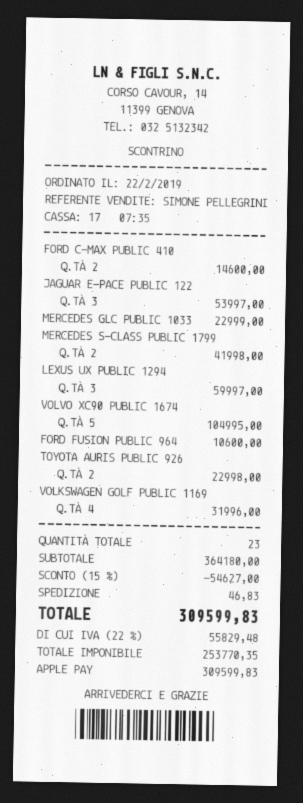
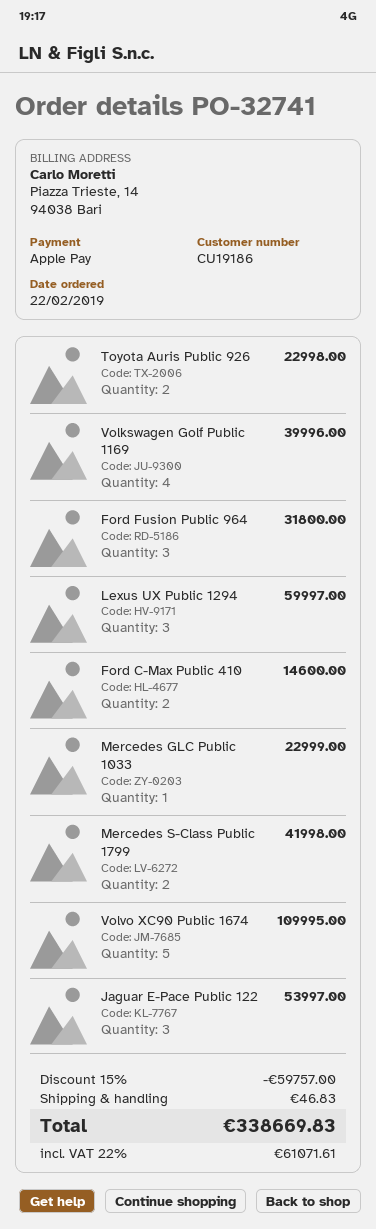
VOLVO XC90 PUBLIC 1674: 5 for 104995.00 -> 5 for 109995.00
FORD FUSION PUBLIC 964: 1 for 10600.00 -> 3 for 31800.00
VOLKSWAGEN GOLF PUBLIC 1169: 4 for 31996.00 -> 4 for 39996.00
discount: 15% = 54627.00 -> 15% = 59757.00
tax: 22% = 55829.48 -> 22% = 61071.61
total: 309599.83 -> 338669.83

